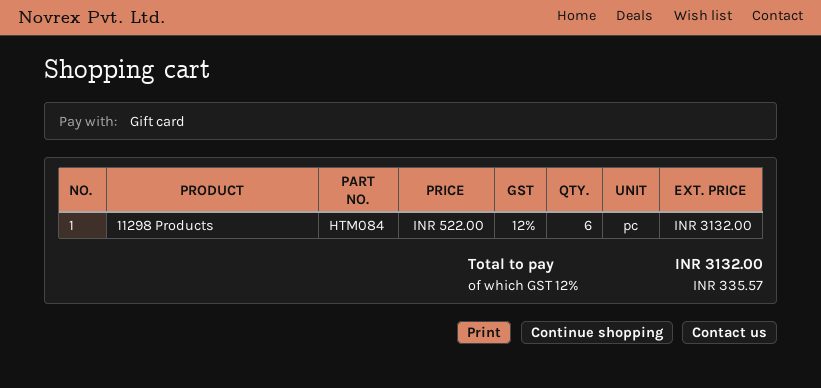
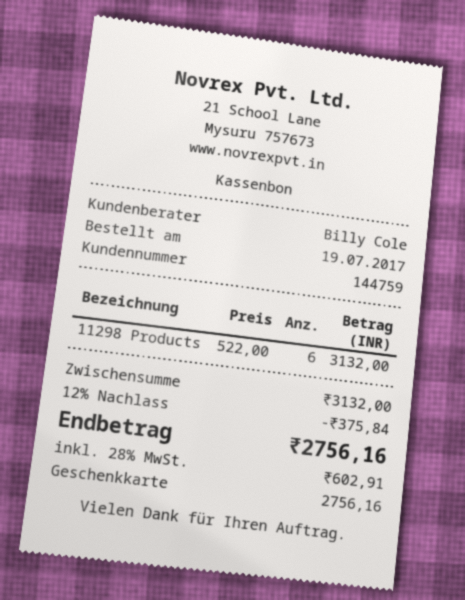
discount: none -> 12% = 375.84
tax: 12% = 335.57 -> 28% = 602.91
total: 3132.00 -> 2756.16

